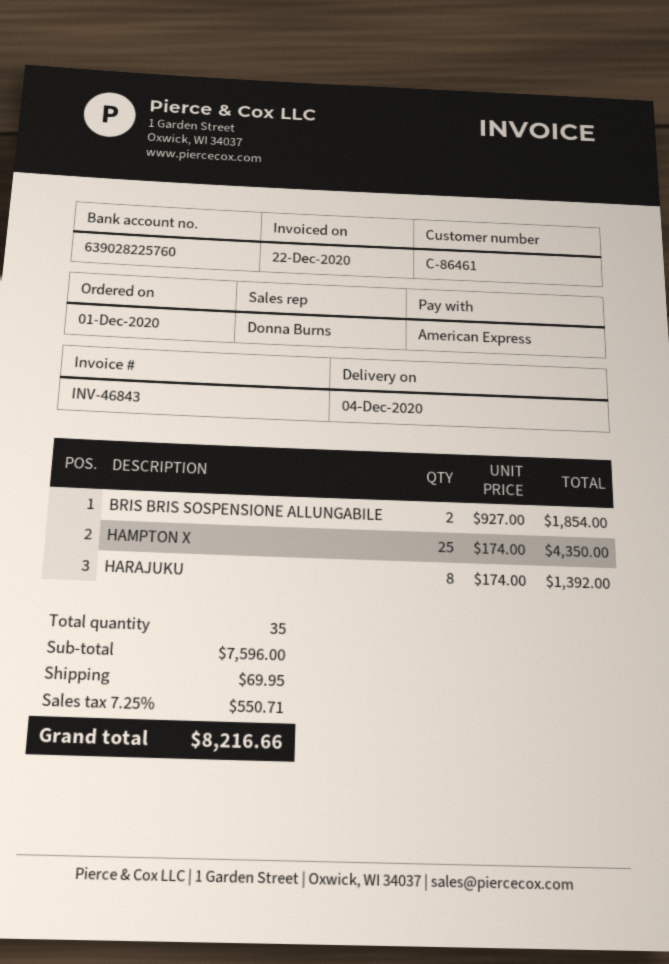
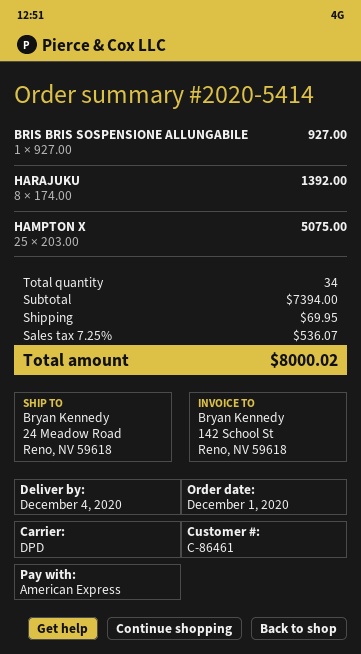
BRIS BRIS SOSPENSIONE ALLUNGABILE: 2 x 927.00 = 1854.00 -> 1 x 927.00 = 927.00
HAMPTON X: 25 x 174.00 = 4350.00 -> 25 x 203.00 = 5075.00
total quantity: 35 -> 34
subtotal: 7596.00 -> 7394.00
tax: 7.25% = 550.71 -> 7.25% = 536.07
total: 8216.66 -> 8000.02

